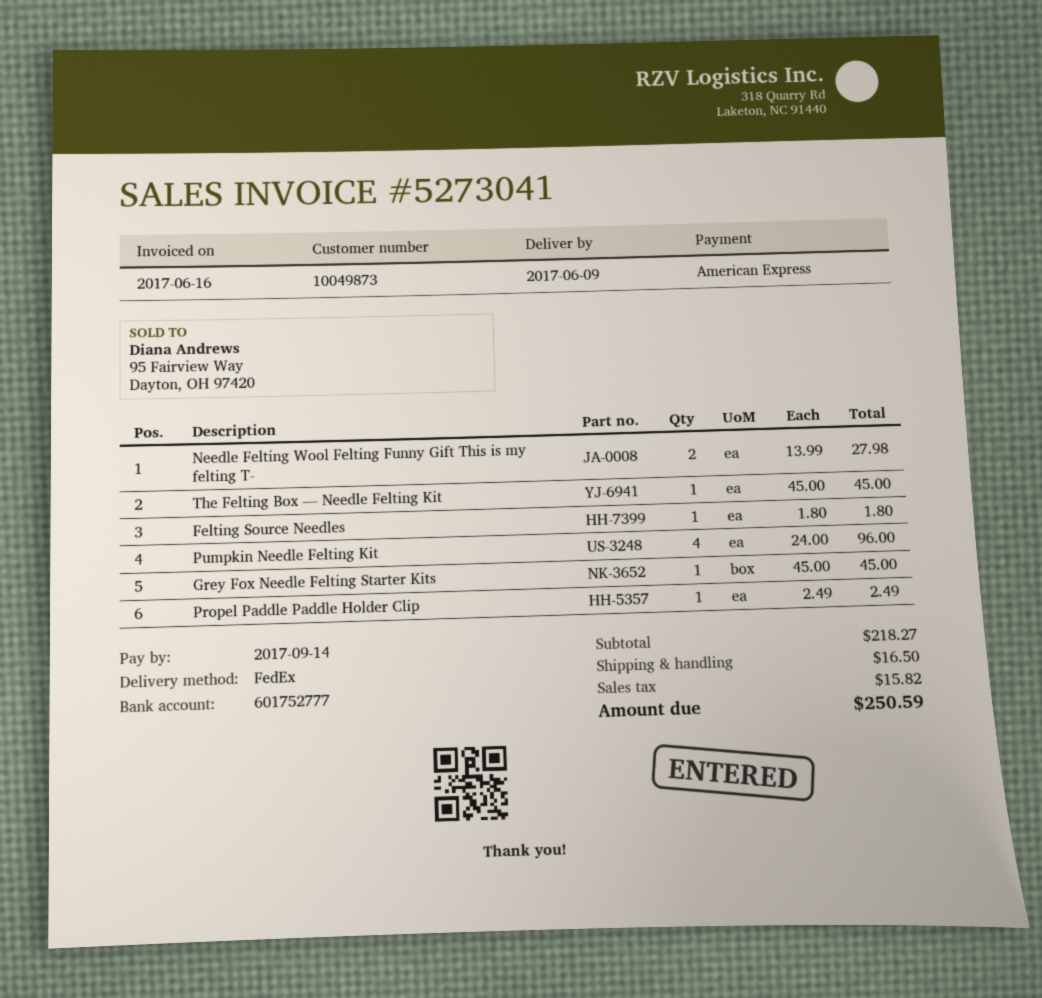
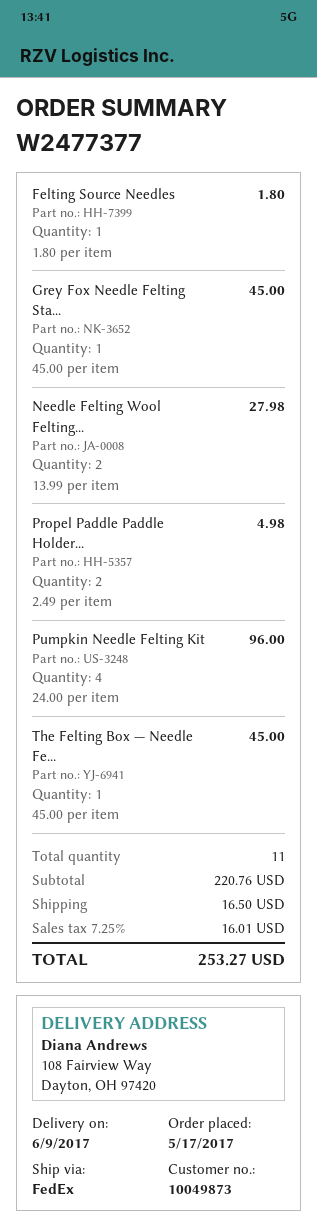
Propel Paddle Paddle Holder Clip: 1 x 2.49 = 2.49 -> 2 x 2.49 = 4.98
subtotal: 218.27 -> 220.76
tax: 15.82 -> 16.01
total: 250.59 -> 253.27

